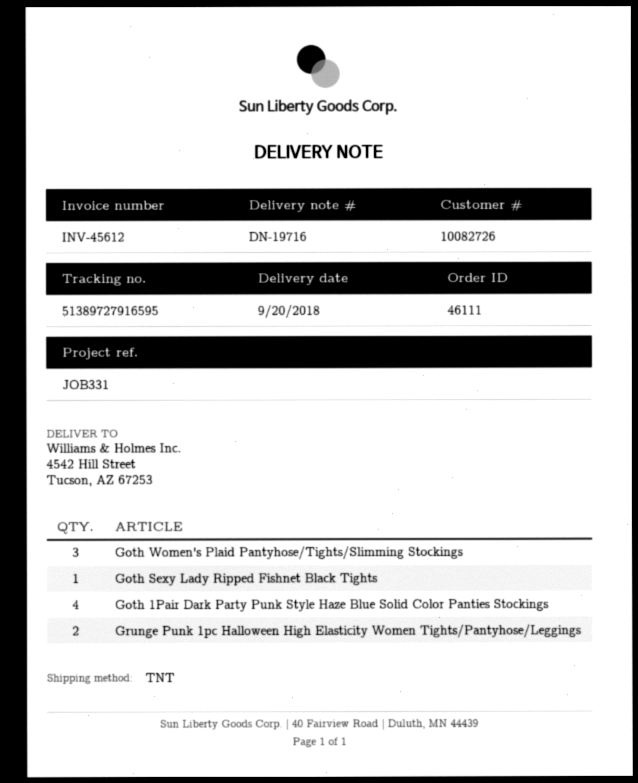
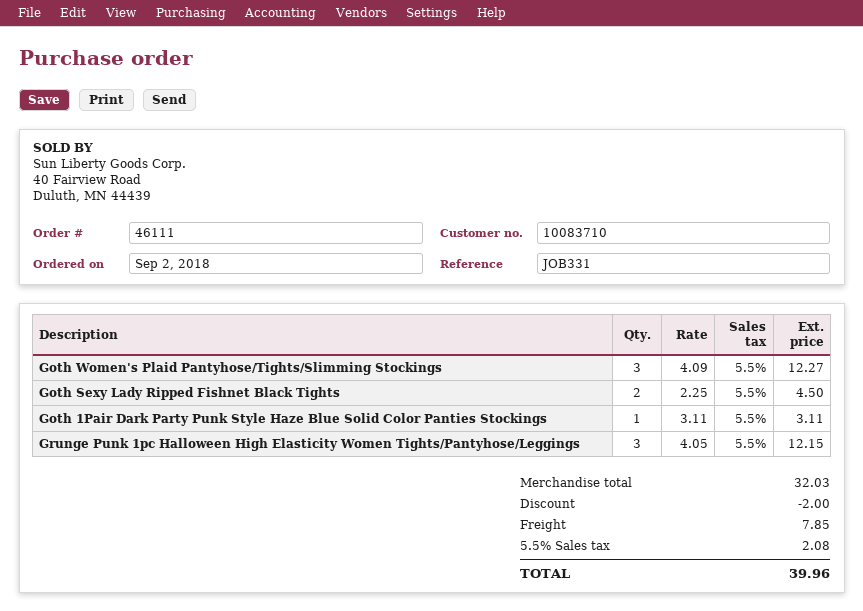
customer number: 10082726 -> 10083710
Goth Sexy Lady Ripped Fishnet Black Tights: 1 -> 2
Goth 1Pair Dark Party Punk Style Haze Blue Solid Color Panties Stockings: 4 -> 1
Grunge Punk 1pc Halloween High Elasticity Women Tights/Pantyhose/Leggings: 2 -> 3

